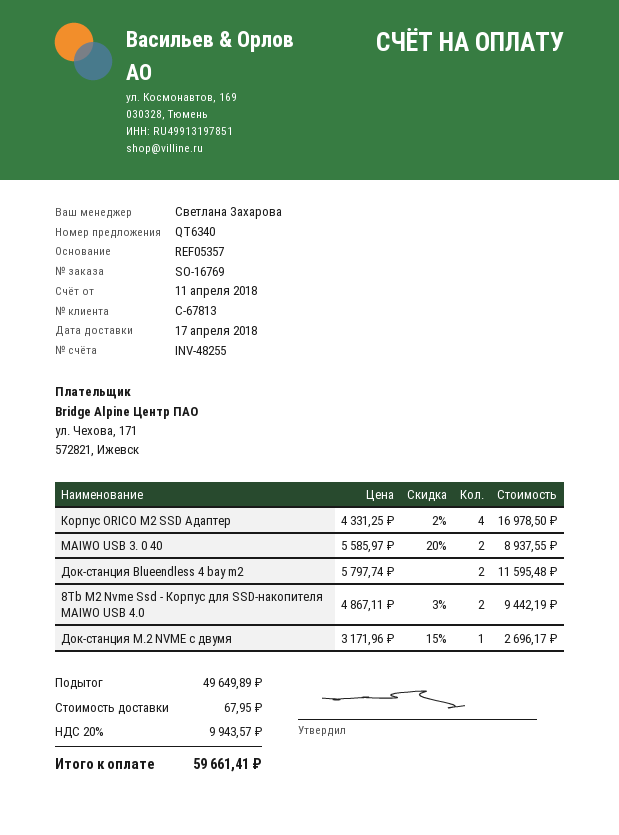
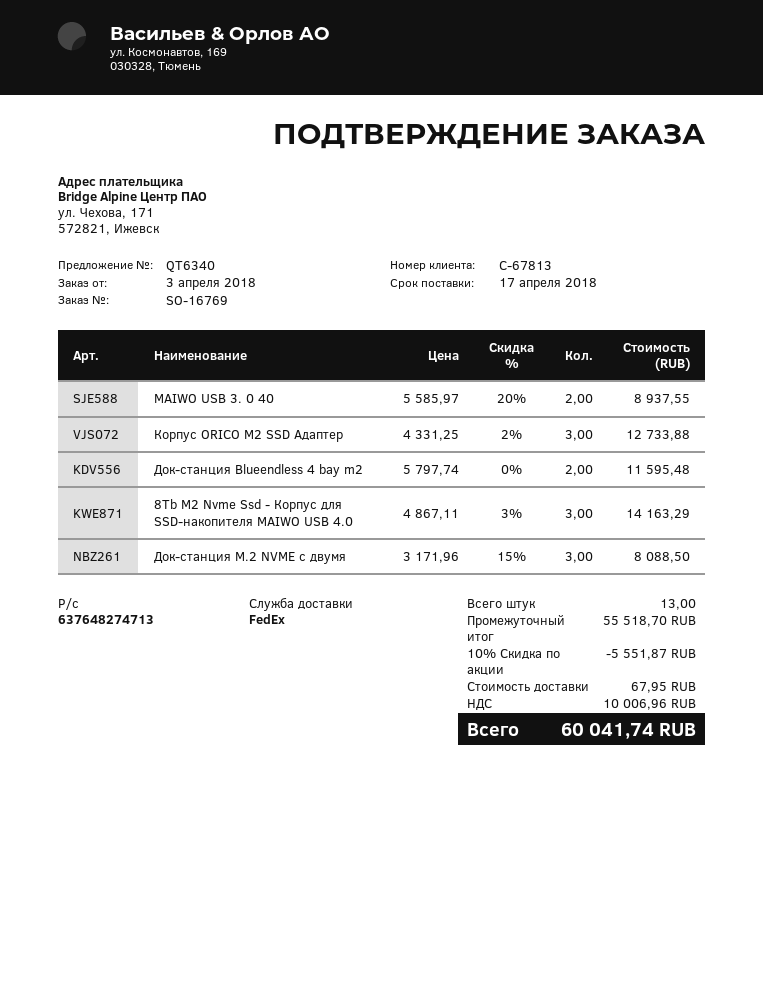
Корпус ORICO M2 SSD Адаптер: 4 x 4331.25 - 2% = 16978.50 -> 3 x 4331.25 - 2% = 12733.88
8Tb M2 Nvme Ssd - Корпус для SSD-накопителя MAIWO USB 4.0: 2 x 4867.11 - 3% = 9442.19 -> 3 x 4867.11 - 3% = 14163.29
Док-станция M.2 NVME с двумя: 1 x 3171.96 - 15% = 2696.17 -> 3 x 3171.96 - 15% = 8088.50
subtotal: 49649.89 -> 55518.70
discount: none -> 10% = 5551.87
tax: 9943.57 -> 10006.96
total: 59661.41 -> 60041.74

